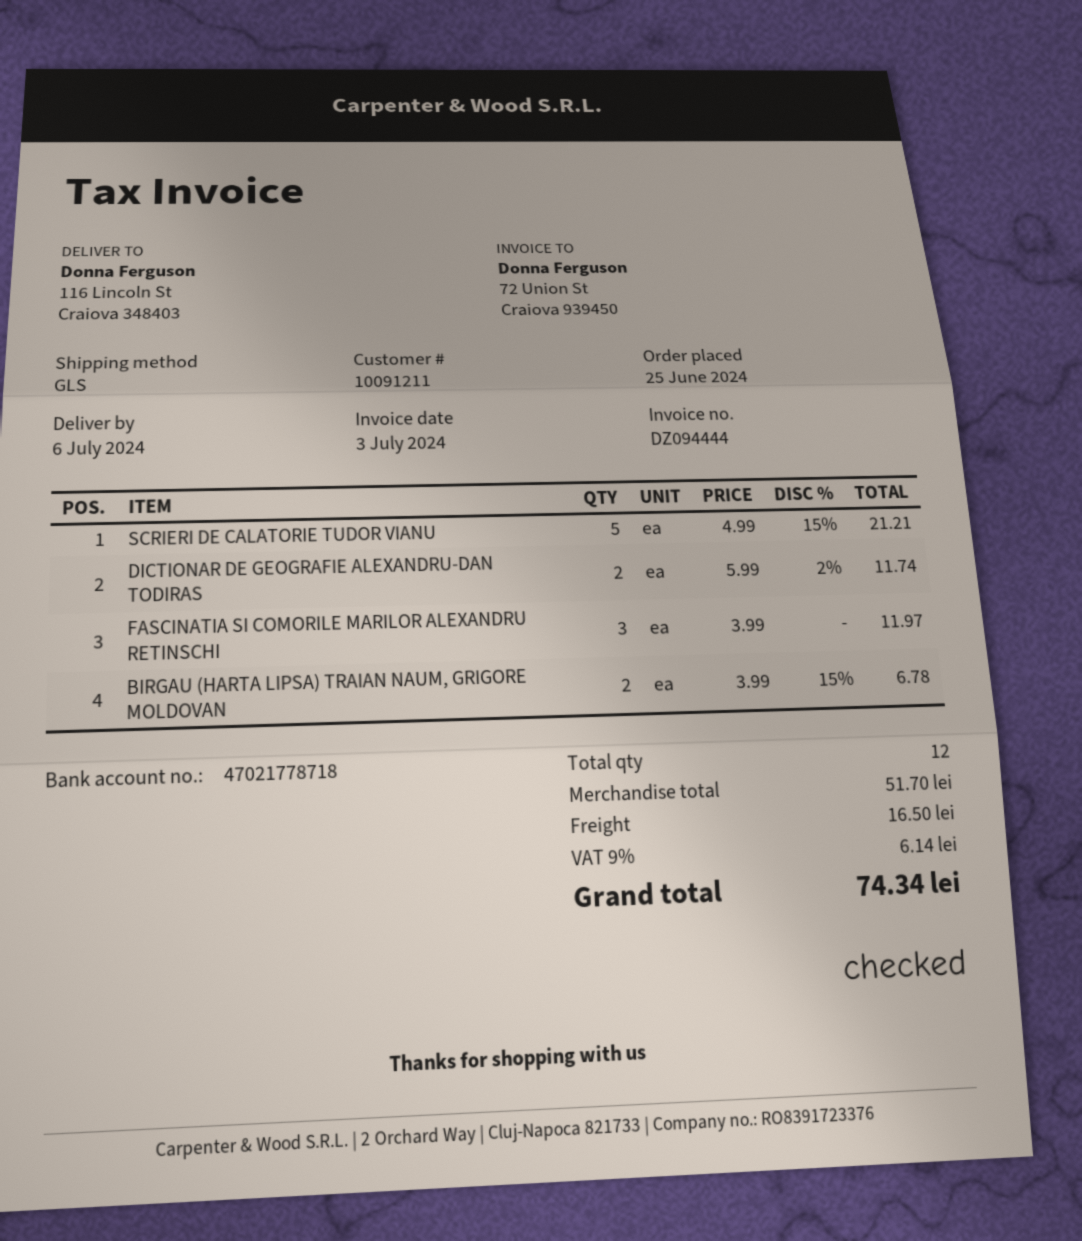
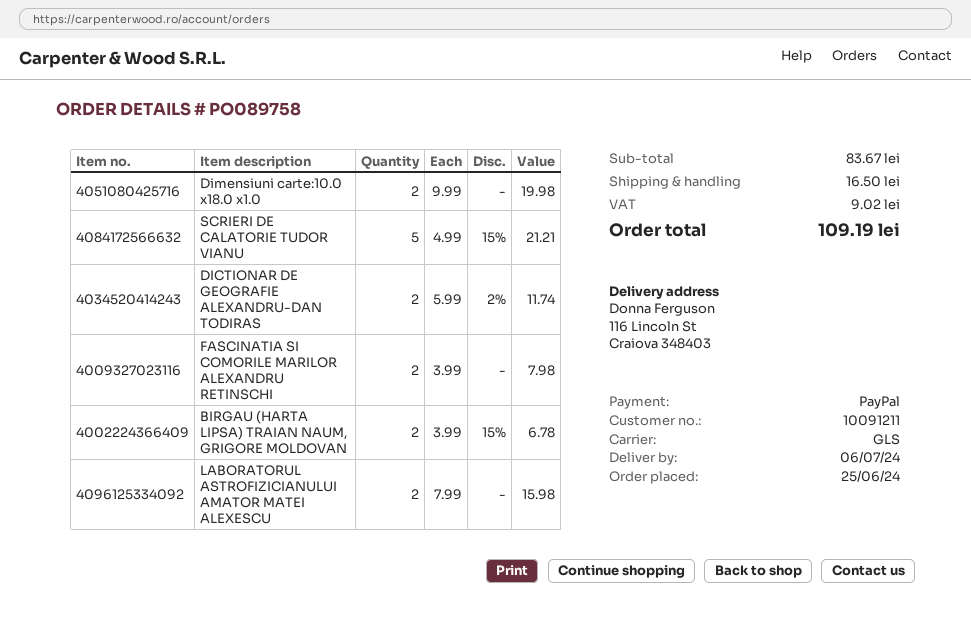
FASCINATIA SI COMORILE MARILOR ALEXANDRU RETINSCHI: 3 x 3.99 = 11.97 -> 2 x 3.99 = 7.98
Dimensiuni carte:10.0 x18.0 x1.0: none -> 2 x 9.99 = 19.98
LABORATORUL ASTROFIZICIANULUI AMATOR MATEI ALEXESCU: none -> 2 x 7.99 = 15.98
subtotal: 51.70 -> 83.67
tax: 6.14 -> 9.02
total: 74.34 -> 109.19

